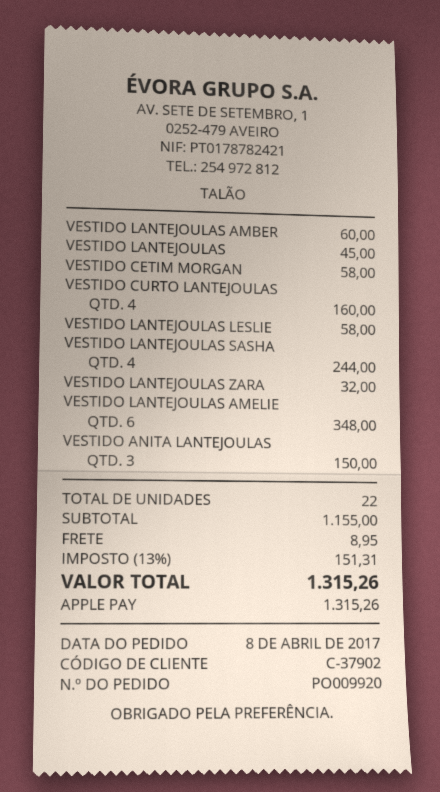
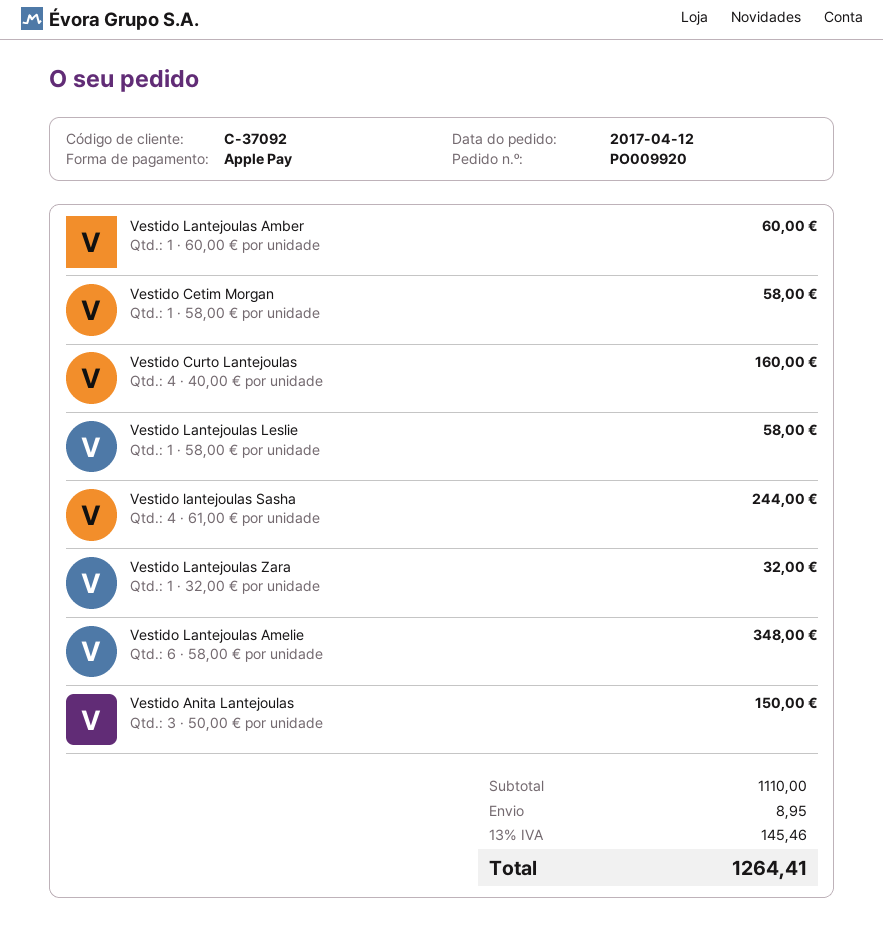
order date: 2017-04-08 -> 2017-04-12
customer number: C-37902 -> C-37092
VESTIDO LANTEJOULAS: 1 for 45.00 -> none
subtotal: 1155.00 -> 1110.00
tax: 13% = 151.31 -> 13% = 145.46
total: 1315.26 -> 1264.41

